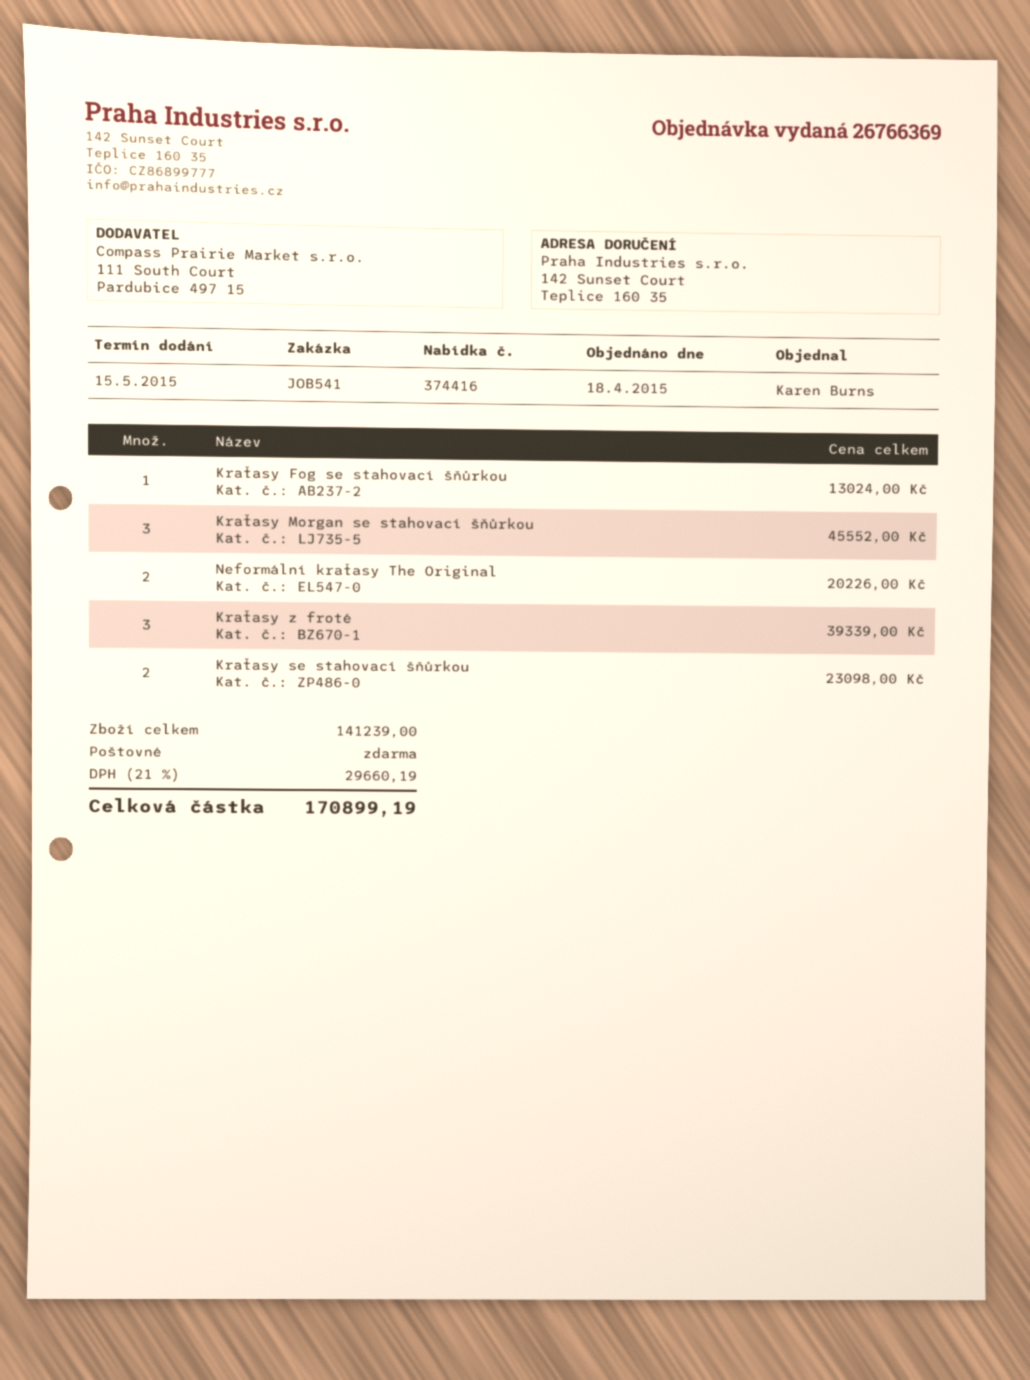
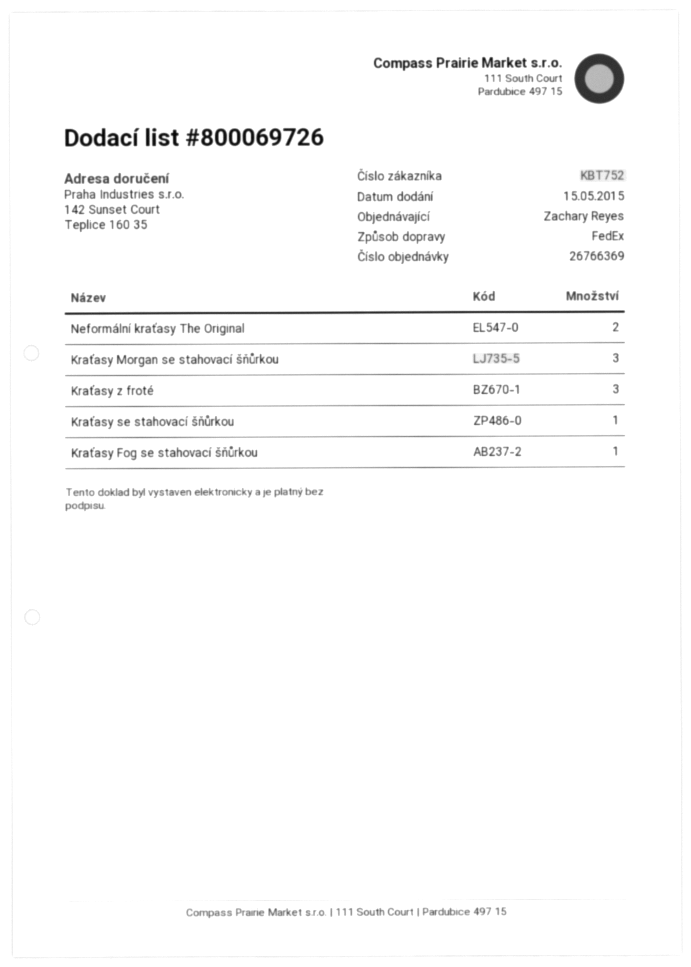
ordered by: Karen Burns -> Zachary Reyes
Kraťasy se stahovací šňůrkou: 2 -> 1

